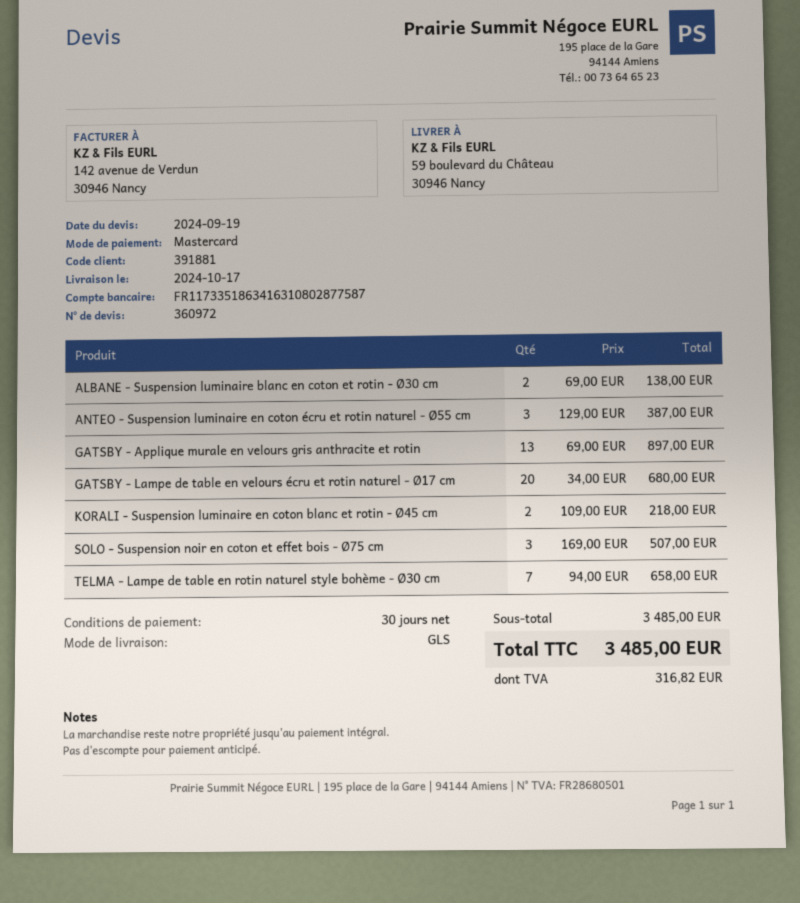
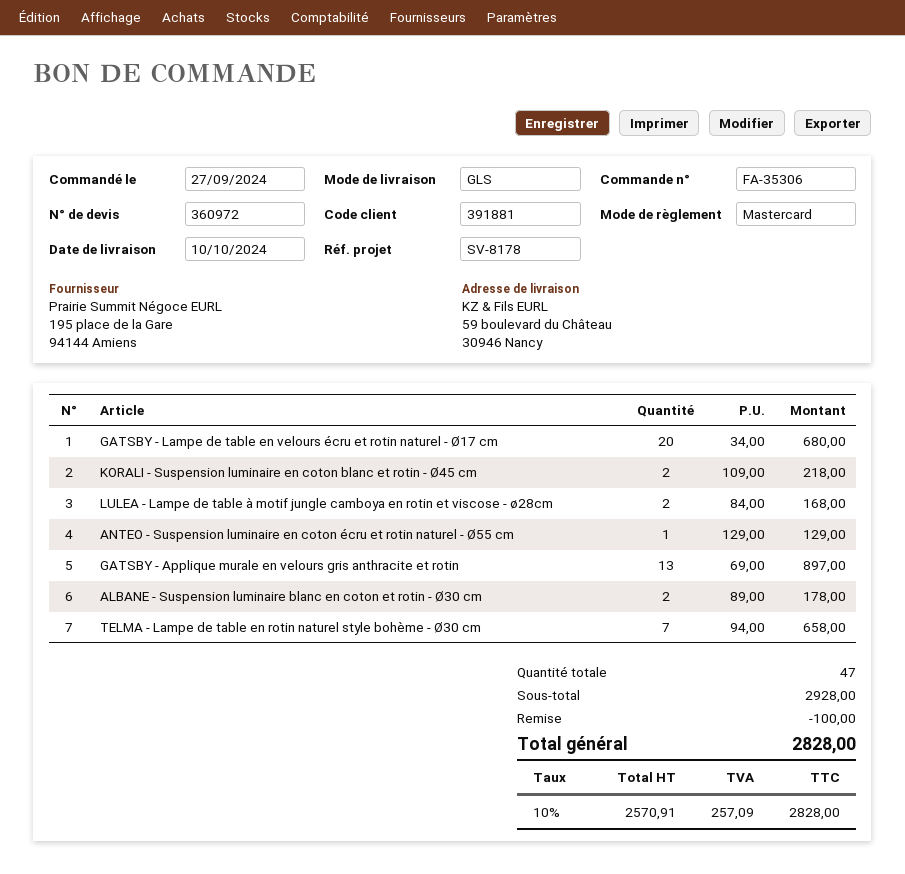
delivery date: 2024-10-17 -> 2024-10-10
ALBANE - Suspension luminaire blanc en coton et rotin - Ø30 cm: 2 x 69.00 = 138.00 -> 2 x 89.00 = 178.00
ANTEO - Suspension luminaire en coton écru et rotin naturel - Ø55 cm: 3 x 129.00 = 387.00 -> 1 x 129.00 = 129.00
SOLO - Suspension noir en coton et effet bois - Ø75 cm: 3 x 169.00 = 507.00 -> none
LULEA - Lampe de table à motif jungle camboya en rotin et viscose - ø28cm: none -> 2 x 84.00 = 168.00
subtotal: 3485.00 -> 2928.00
discount: none -> 100.00
tax: 316.82 -> 257.09
total: 3485.00 -> 2828.00

